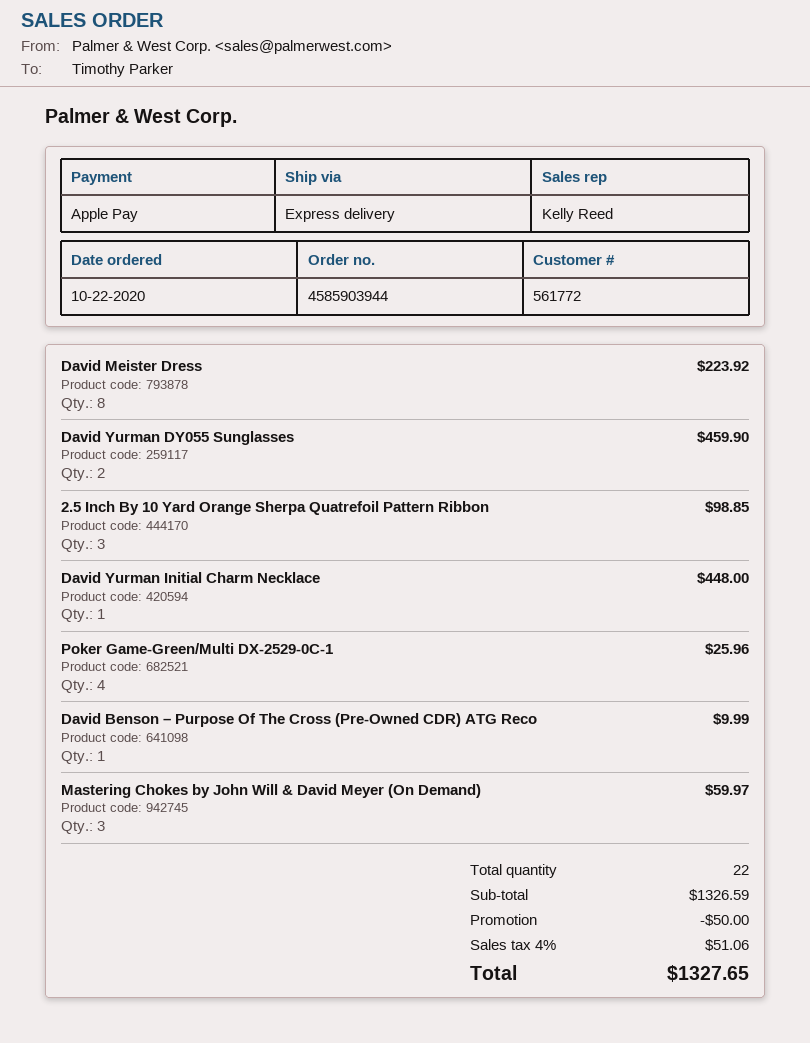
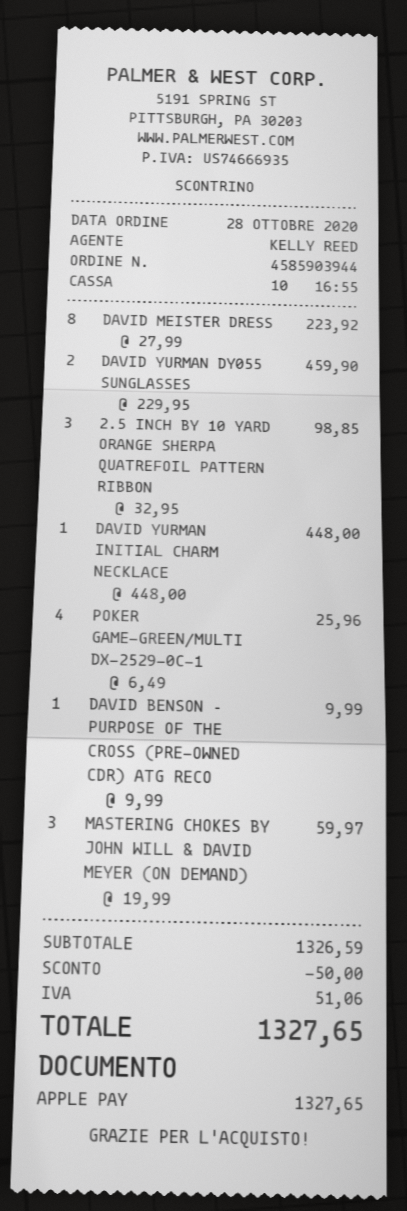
order date: 2020-10-22 -> 2020-10-28

